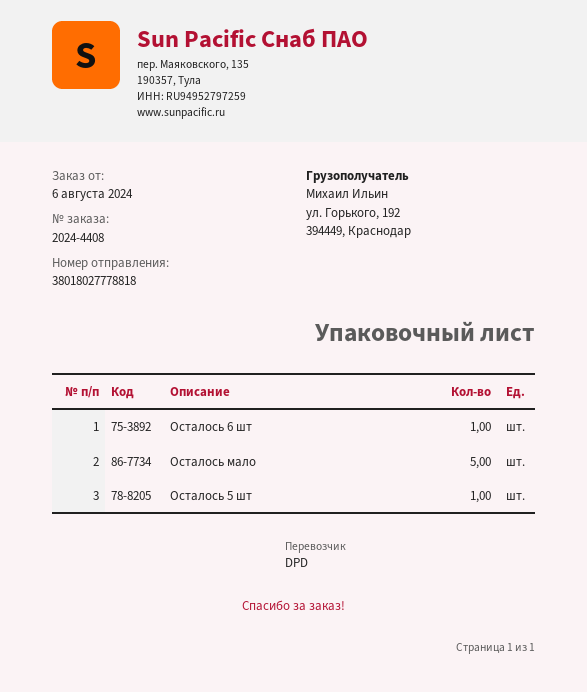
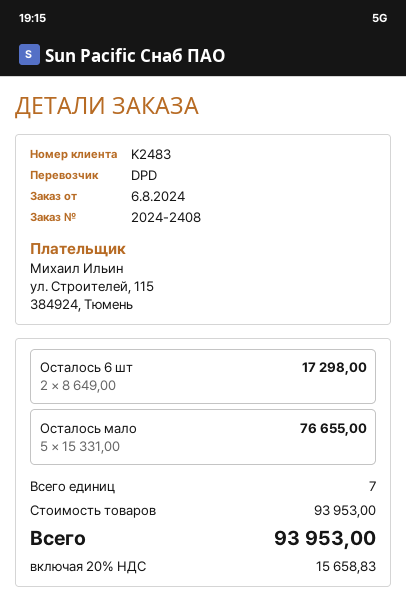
order number: 2024-4408 -> 2024-2408
Осталось 6 шт: 1 -> 2
Осталось 5 шт: 1 -> none

